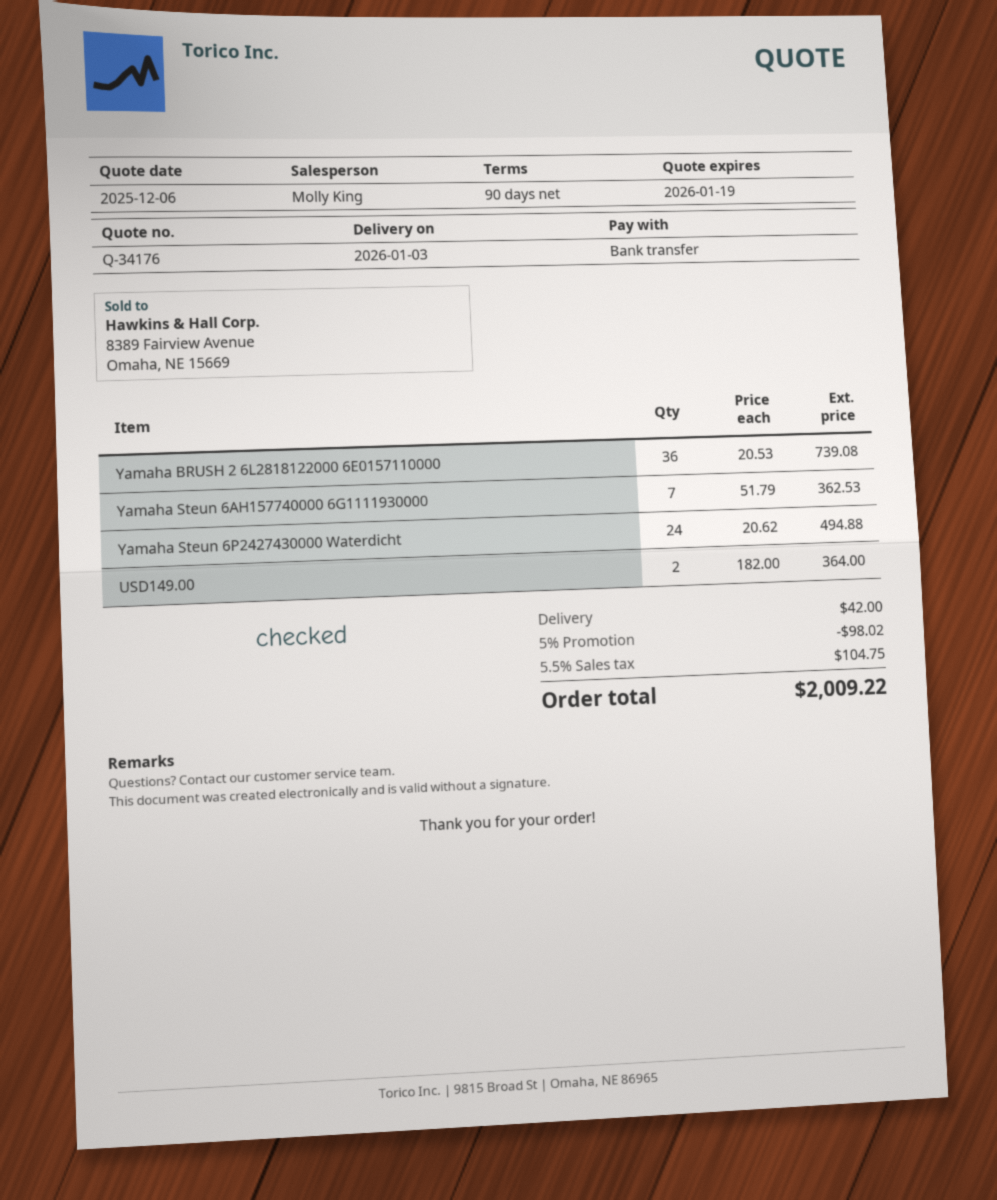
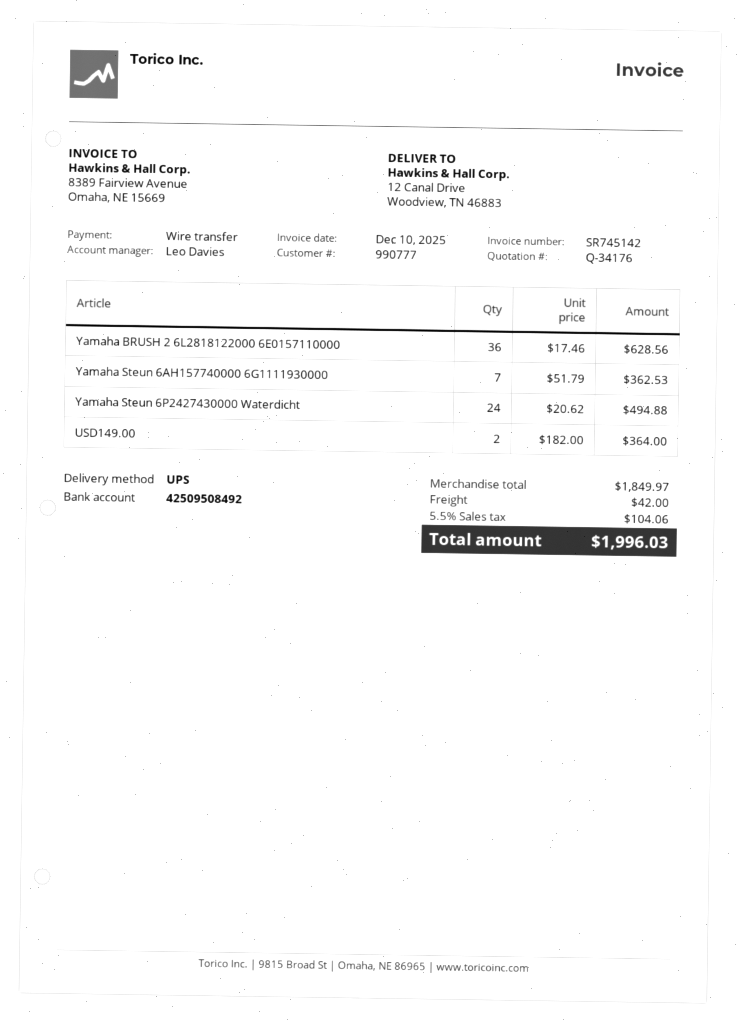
sales rep: Molly King -> Leo Davies
Yamaha BRUSH 2 6L2818122000 6E0157110000: 36 x 20.53 = 739.08 -> 36 x 17.46 = 628.56
discount: 5% = 98.02 -> none
tax: 5.5% = 104.75 -> 5.5% = 104.06
total: 2009.22 -> 1996.03

